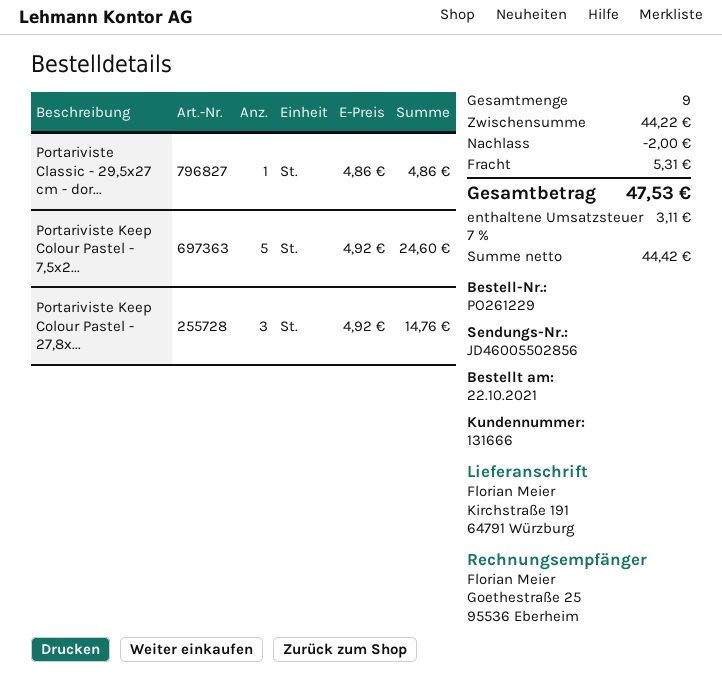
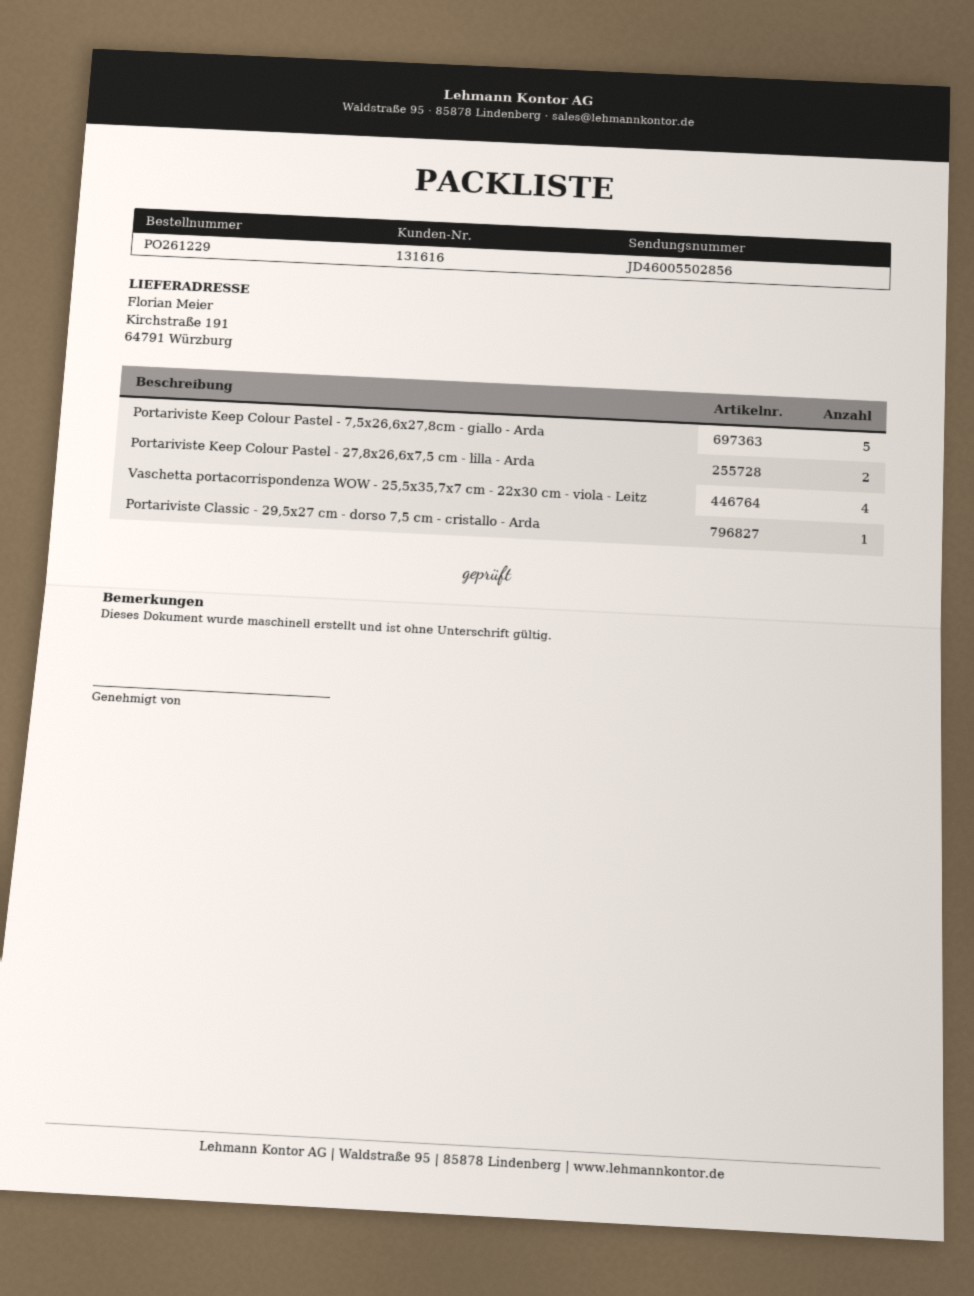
customer number: 131666 -> 131616
Portariviste Keep Colour Pastel - 27,8x...: 3 -> 2
Vaschetta portacorrispondenza WOW - 25,5x35,7x7 cm - 22x30 cm - viola - Leitz: none -> 4

